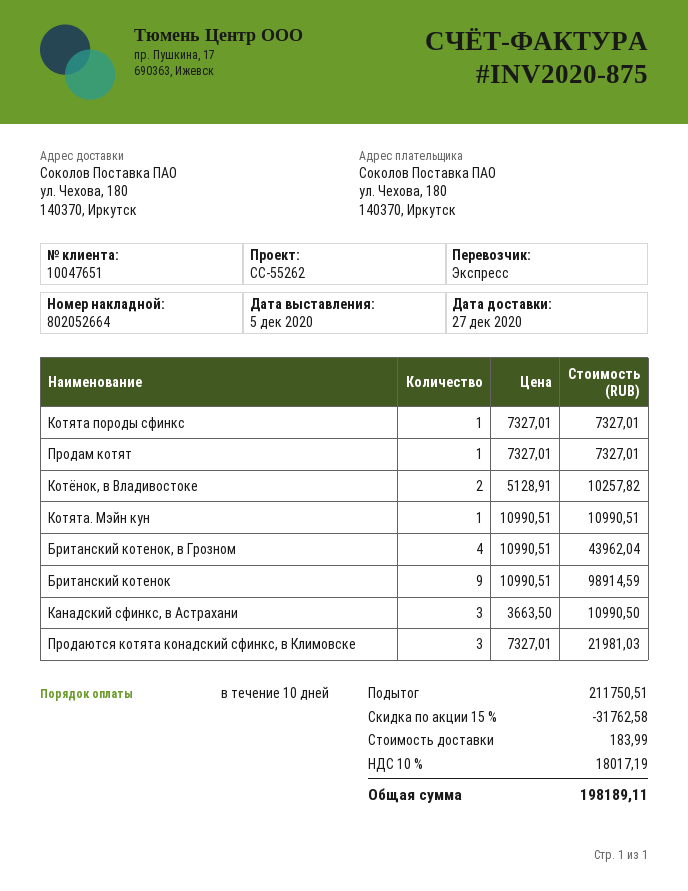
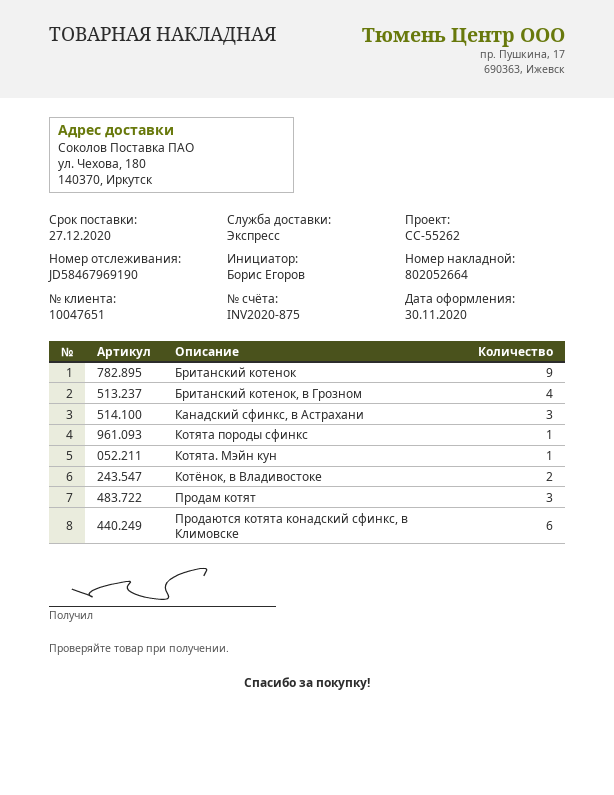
Продам котят: 1 -> 3
Продаются котята конадский сфинкс, в Климовске: 3 -> 6

